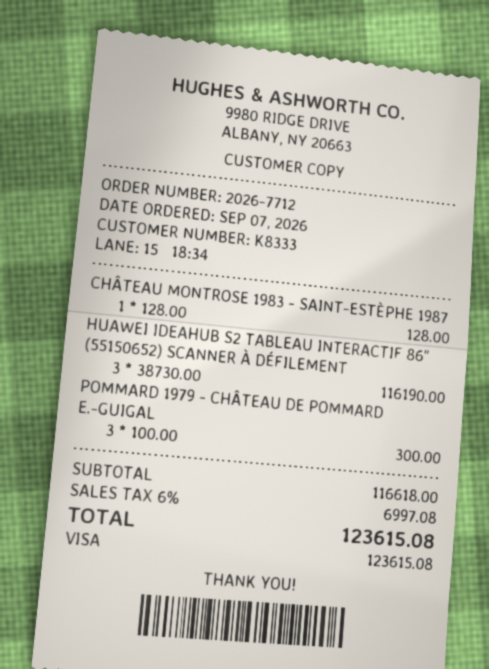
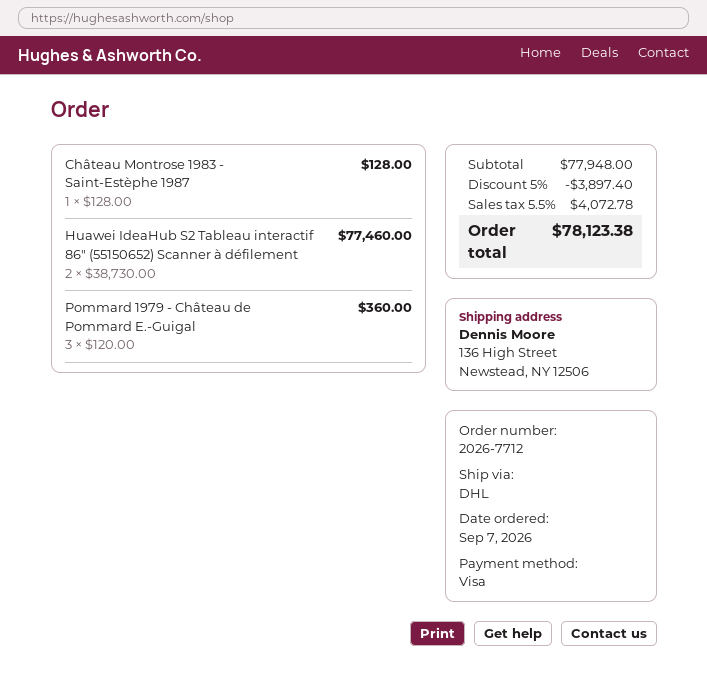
HUAWEI IDEAHUB S2 TABLEAU INTERACTIF 86" (55150652) SCANNER À DÉFILEMENT: 3 x 38730.00 = 116190.00 -> 2 x 38730.00 = 77460.00
POMMARD 1979 - CHÂTEAU DE POMMARD E.-GUIGAL: 3 x 100.00 = 300.00 -> 3 x 120.00 = 360.00
subtotal: 116618.00 -> 77948.00
discount: none -> 5% = 3897.40
tax: 6% = 6997.08 -> 5.5% = 4072.78
total: 123615.08 -> 78123.38

